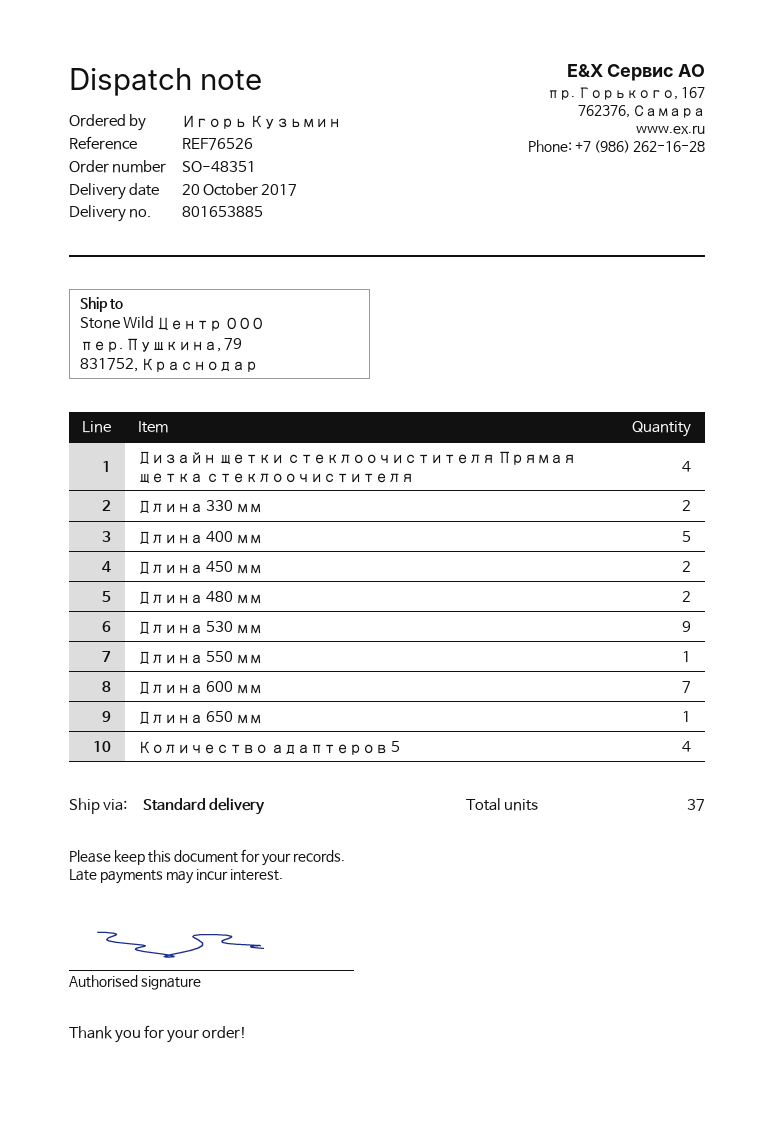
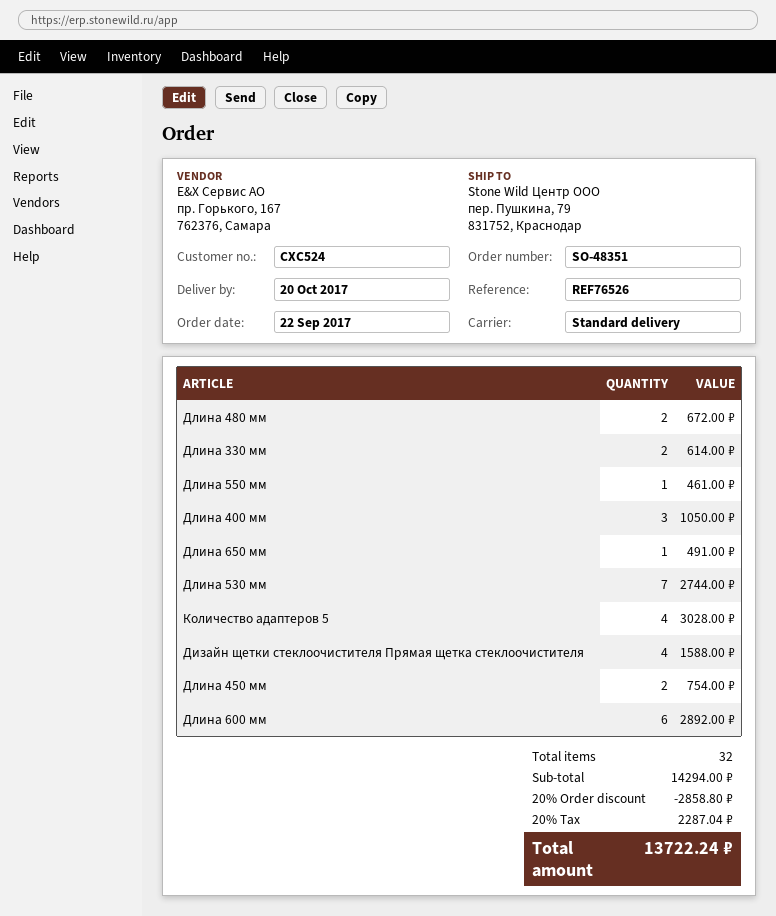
Длина 400 мм: 5 -> 3
Длина 530 мм: 9 -> 7
Длина 600 мм: 7 -> 6
total quantity: 37 -> 32

